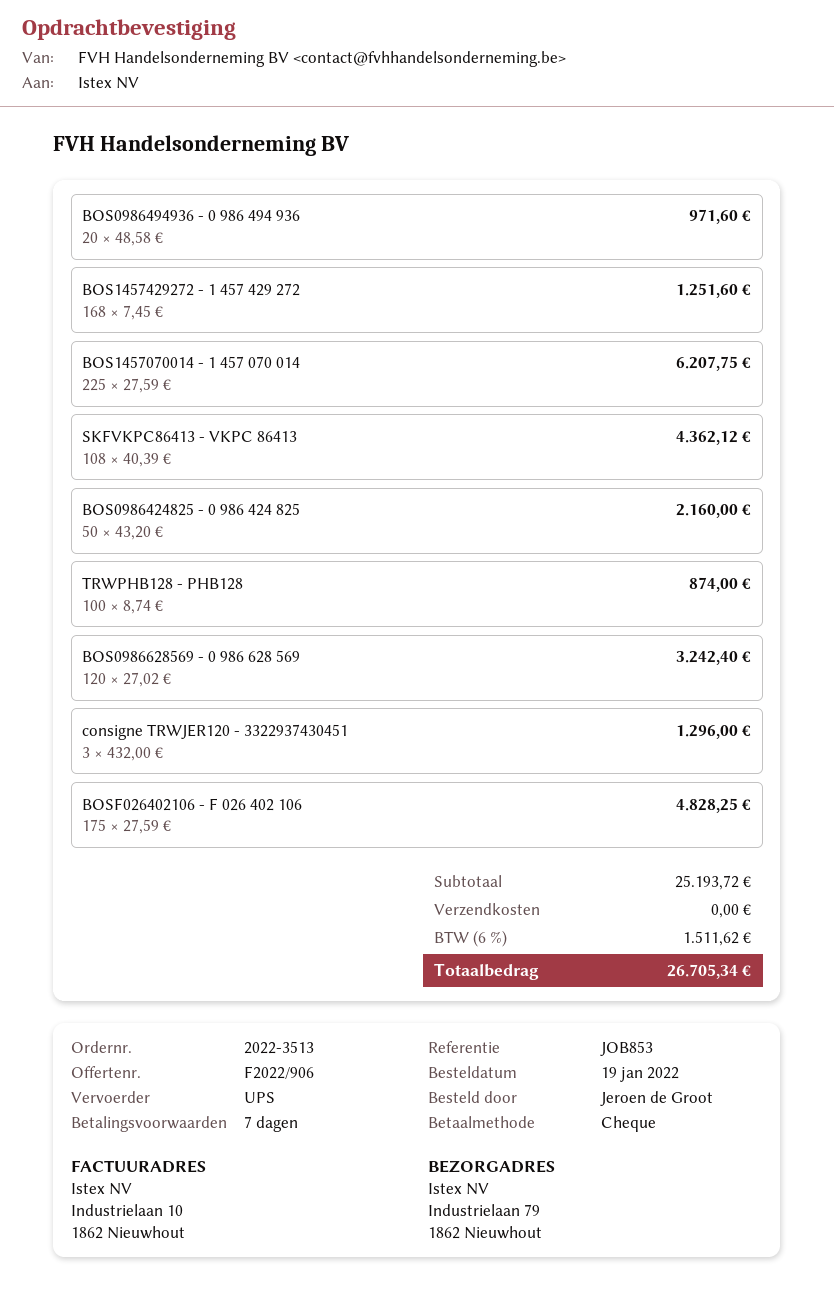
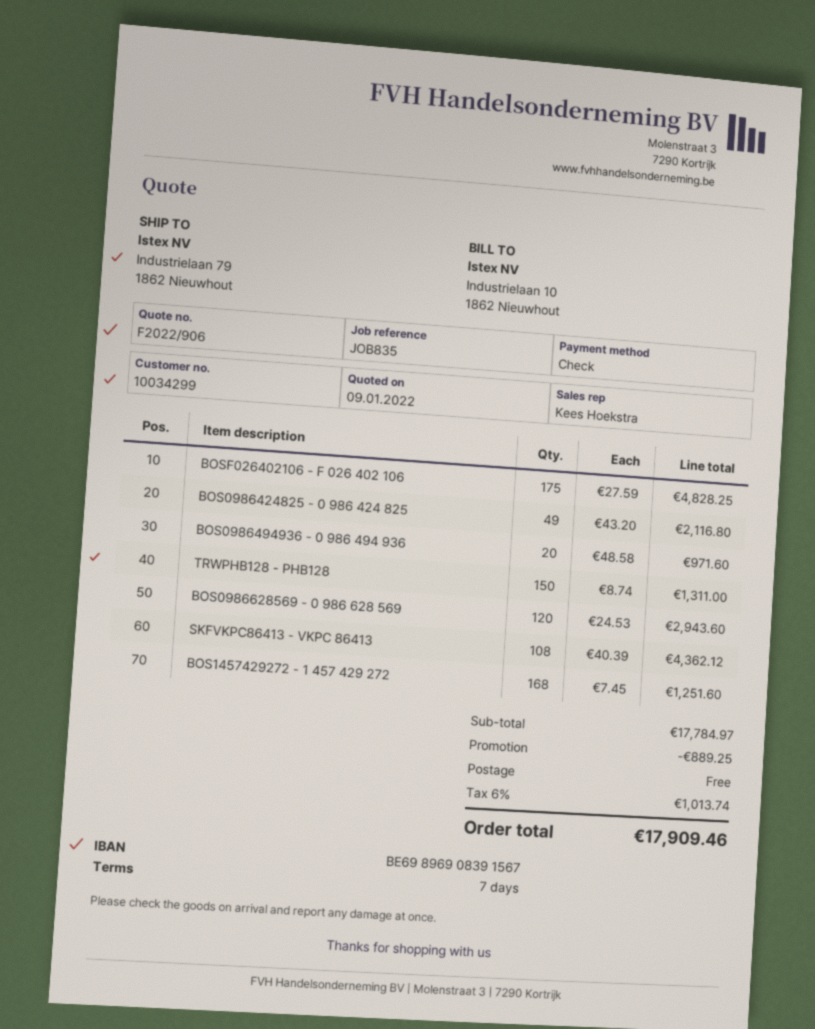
reference: JOB853 -> JOB835
BOS1457070014 - 1 457 070 014: 225 x 27.59 = 6207.75 -> none
BOS0986424825 - 0 986 424 825: 50 x 43.20 = 2160.00 -> 49 x 43.20 = 2116.80
TRWPHB128 - PHB128: 100 x 8.74 = 874.00 -> 150 x 8.74 = 1311.00
BOS0986628569 - 0 986 628 569: 120 x 27.02 = 3242.40 -> 120 x 24.53 = 2943.60
consigne TRWJER120 - 3322937430451: 3 x 432.00 = 1296.00 -> none
subtotal: 25193.72 -> 17784.97
discount: none -> 889.25
tax: 6% = 1511.62 -> 6% = 1013.74
total: 26705.34 -> 17909.46

